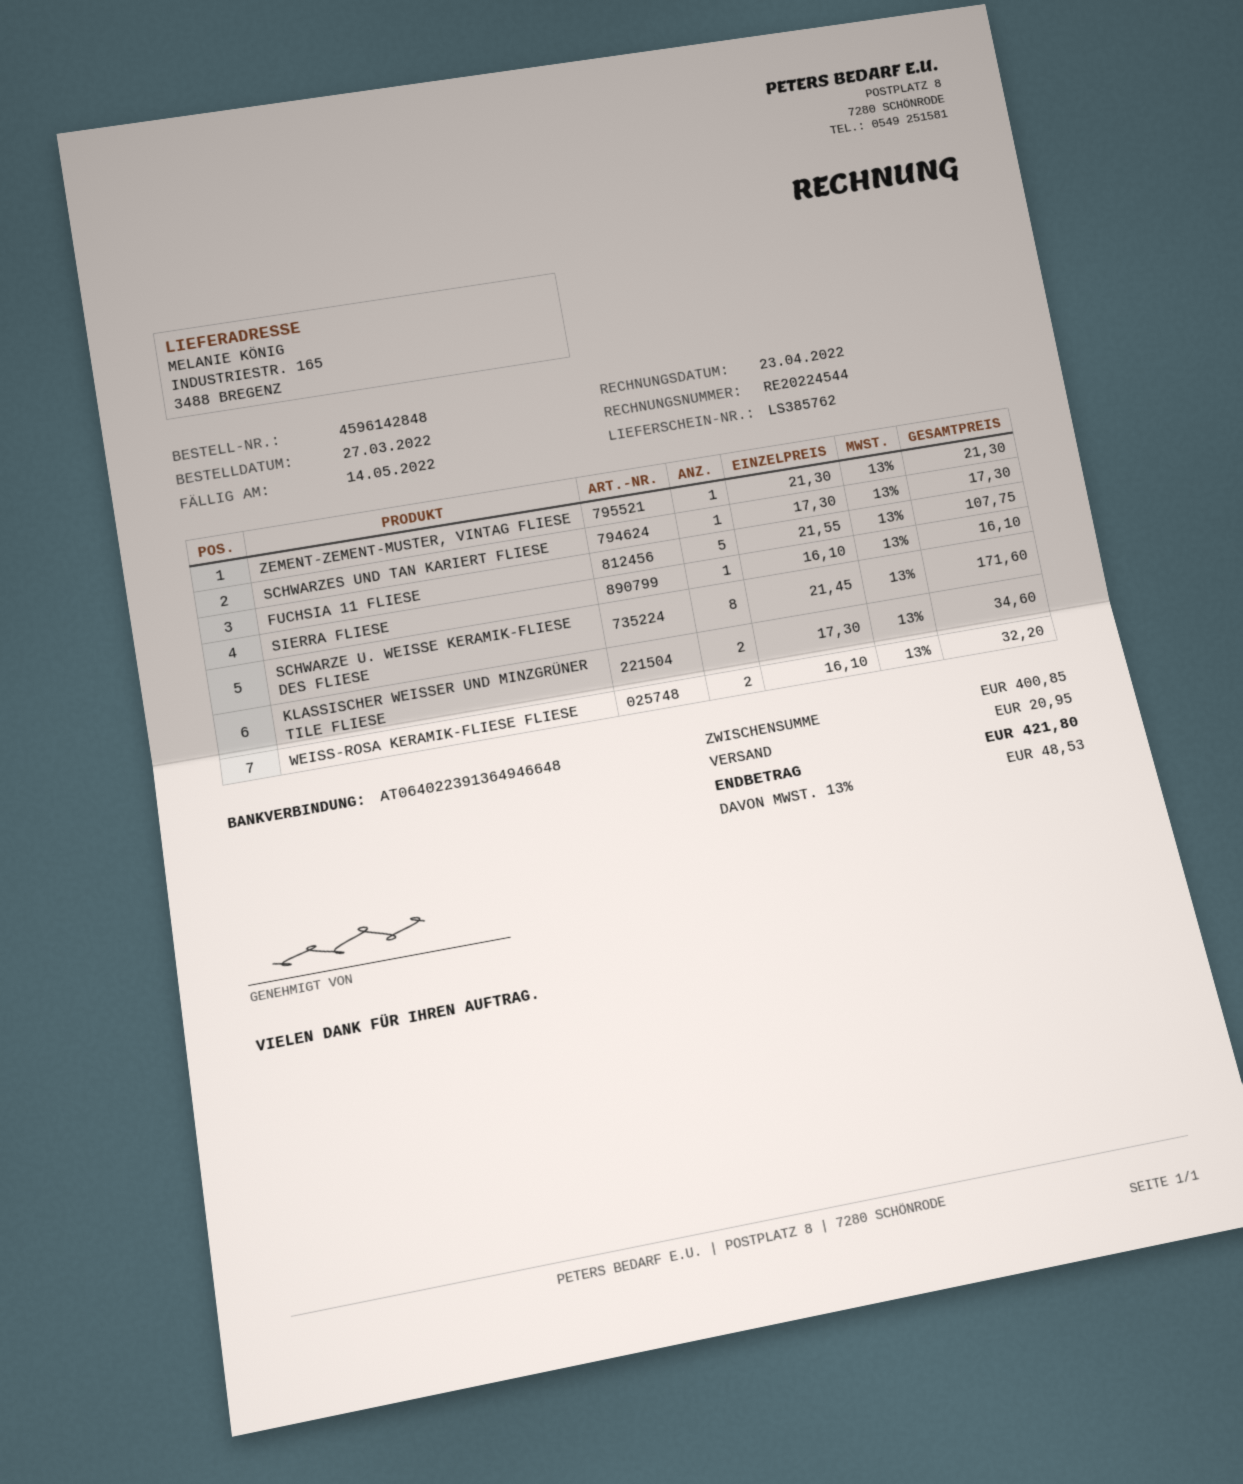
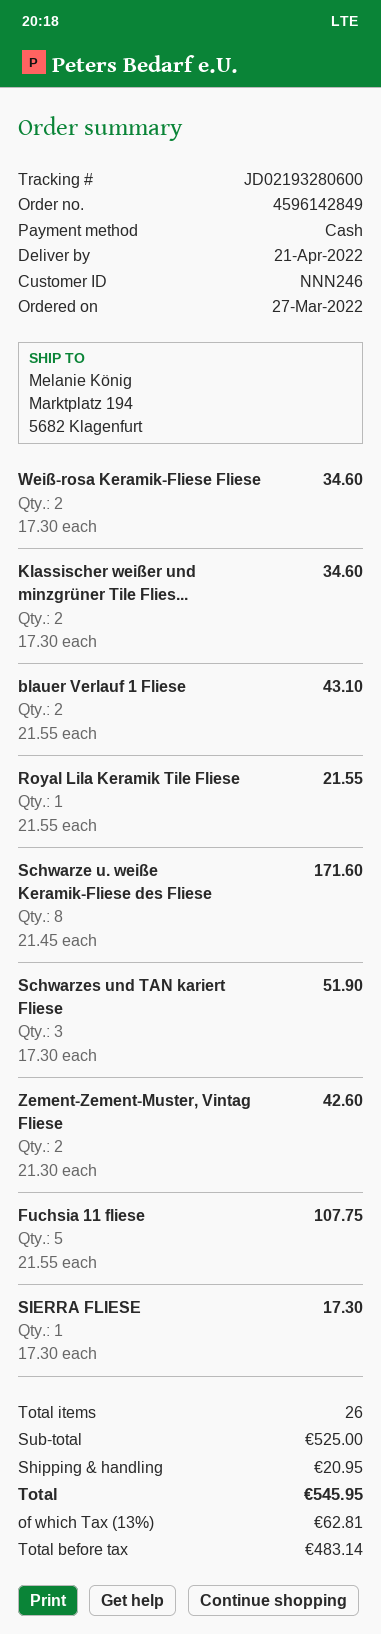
order number: 4596142848 -> 4596142849
ship to: INDUSTRIESTR. 165, 3488 BREGENZ -> Marktplatz 194, 5682 Klagenfurt
ZEMENT-ZEMENT-MUSTER, VINTAG FLIESE: 1 x 21.30 = 21.30 -> 2 x 21.30 = 42.60
SCHWARZES UND TAN KARIERT FLIESE: 1 x 17.30 = 17.30 -> 3 x 17.30 = 51.90
SIERRA FLIESE: 1 x 16.10 = 16.10 -> 1 x 17.30 = 17.30
WEISS-ROSA KERAMIK-FLIESE FLIESE: 2 x 16.10 = 32.20 -> 2 x 17.30 = 34.60
blauer Verlauf 1 Fliese: none -> 2 x 21.55 = 43.10
Royal Lila Keramik Tile Fliese: none -> 1 x 21.55 = 21.55
subtotal: 400.85 -> 525.00
tax: 13% = 48.53 -> 13% = 62.81
total: 421.80 -> 545.95

